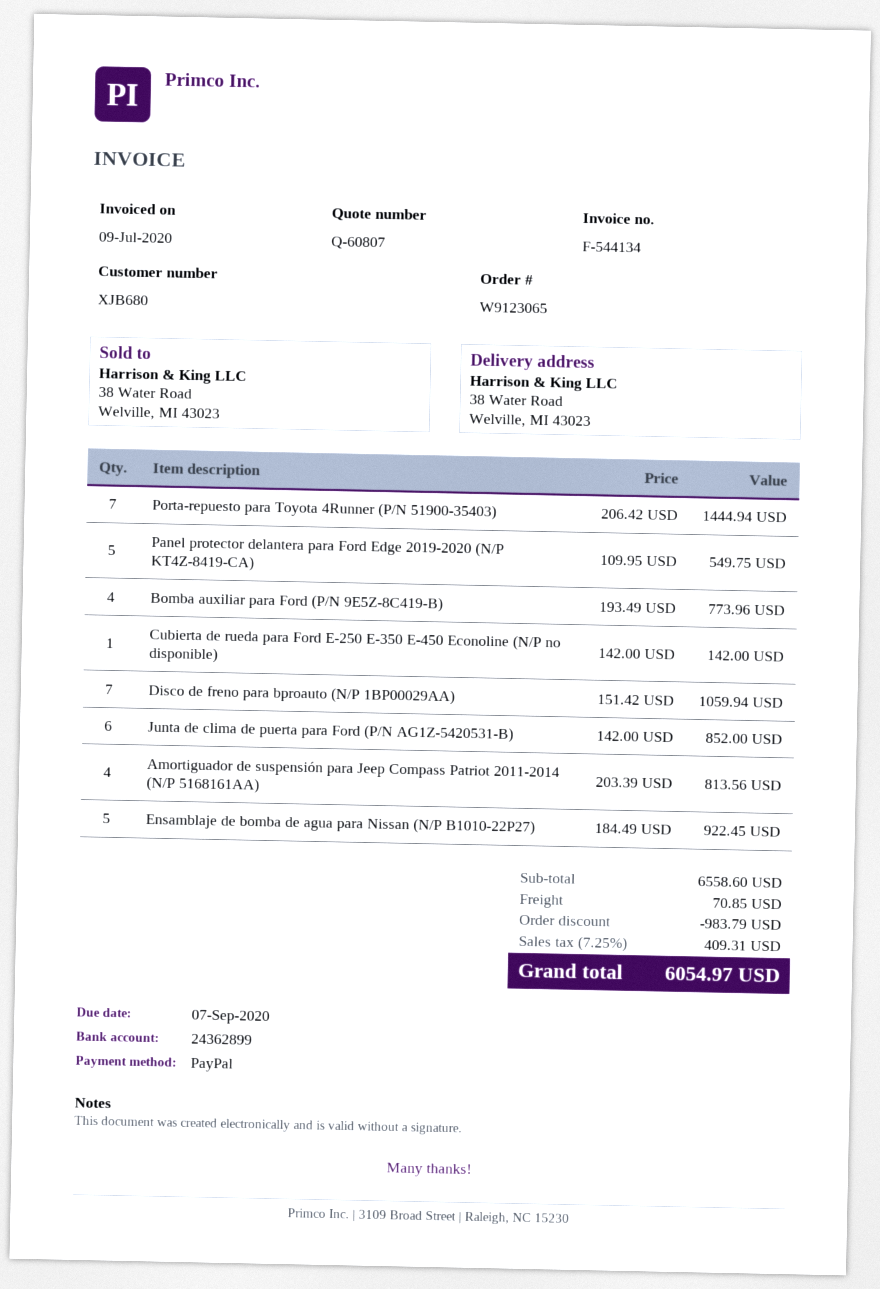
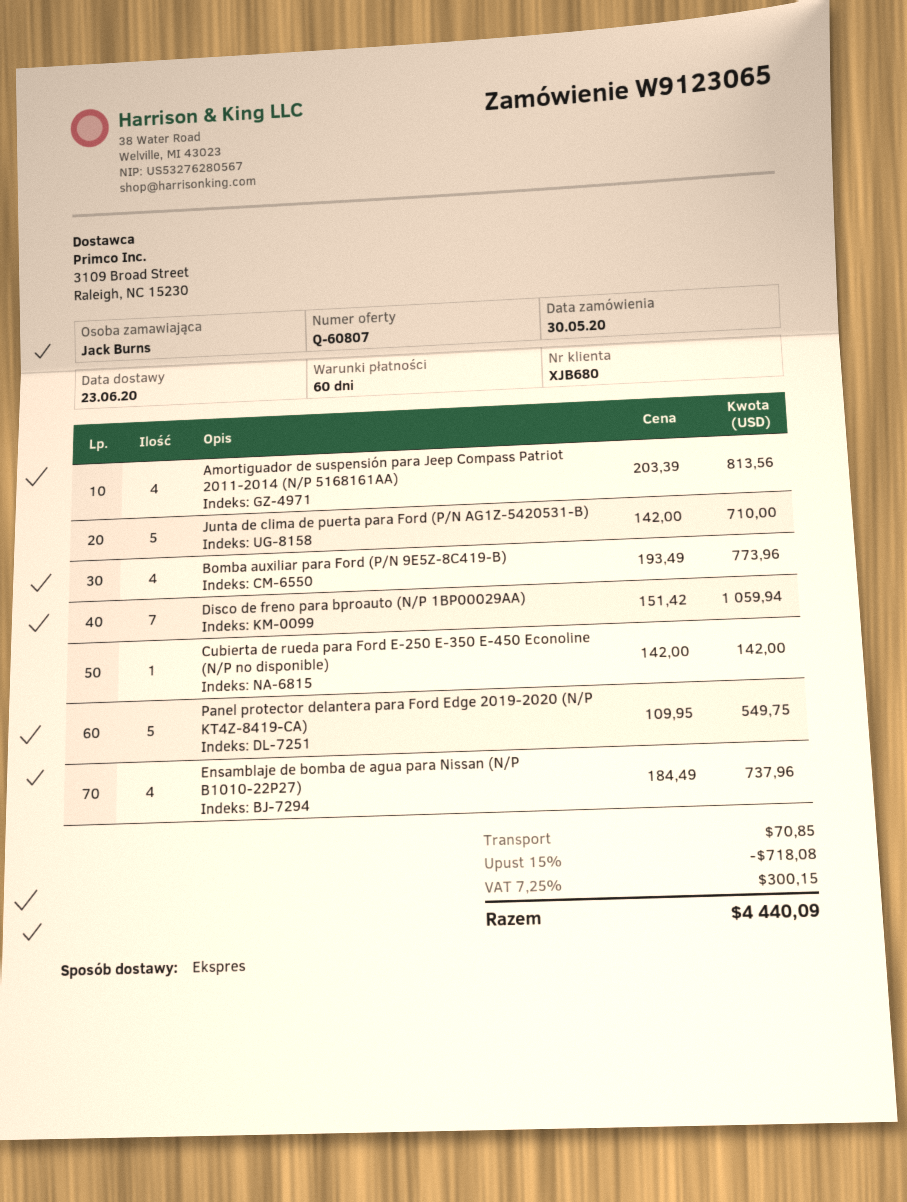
Porta-repuesto para Toyota 4Runner (P/N 51900-35403): 7 x 206.42 = 1444.94 -> none
Junta de clima de puerta para Ford (P/N AG1Z-5420531-B): 6 x 142.00 = 852.00 -> 5 x 142.00 = 710.00
Ensamblaje de bomba de agua para Nissan (N/P B1010-22P27): 5 x 184.49 = 922.45 -> 4 x 184.49 = 737.96
discount: 983.79 -> 718.08
tax: 7.25% = 409.31 -> 7.25% = 300.15
total: 6054.97 -> 4440.09

